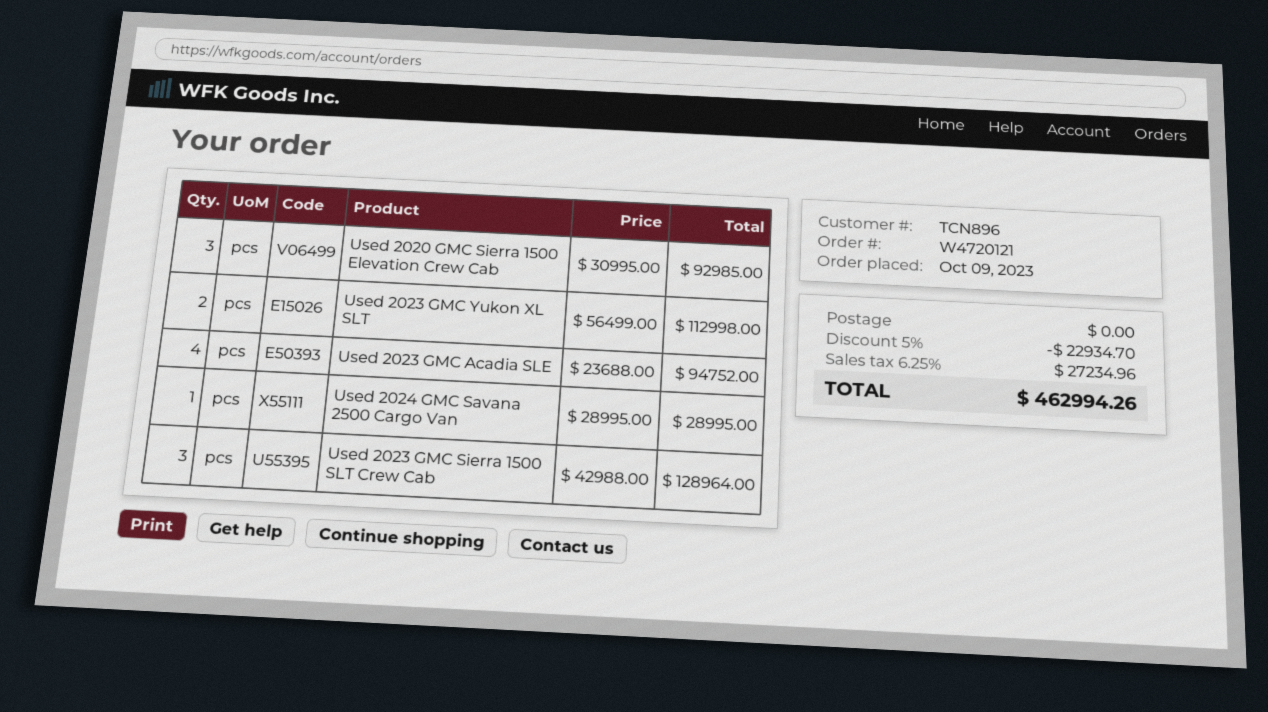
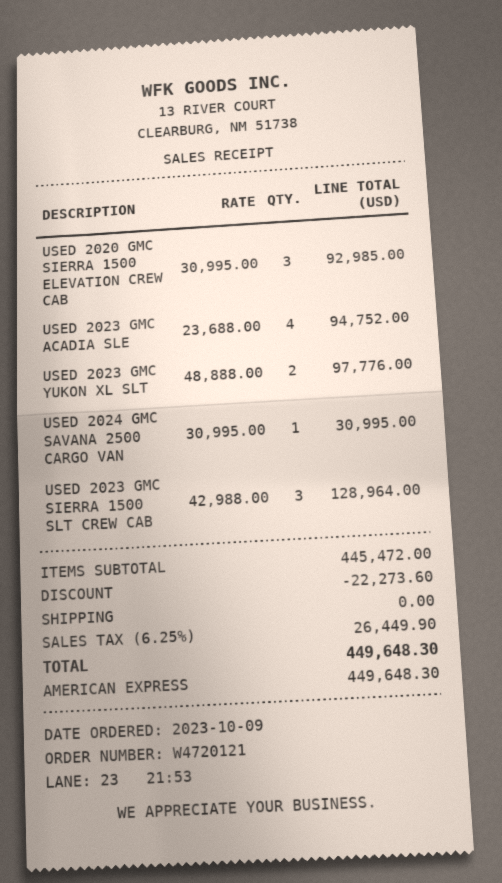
Used 2023 GMC Yukon XL SLT: 2 x 56499.00 = 112998.00 -> 2 x 48888.00 = 97776.00
Used 2024 GMC Savana 2500 Cargo Van: 1 x 28995.00 = 28995.00 -> 1 x 30995.00 = 30995.00
discount: 22934.70 -> 22273.60
tax: 6.25% = 27234.96 -> 6.25% = 26449.90
total: 462994.26 -> 449648.30

